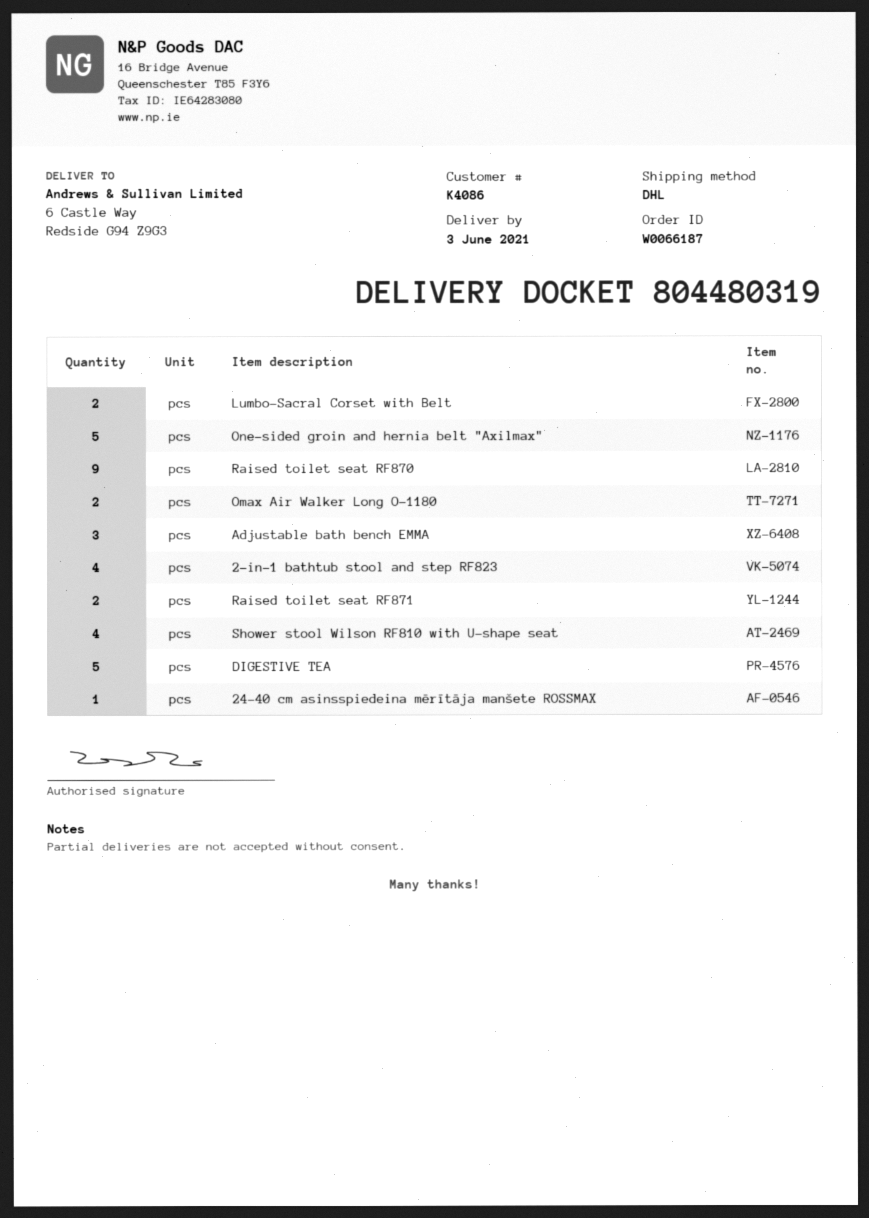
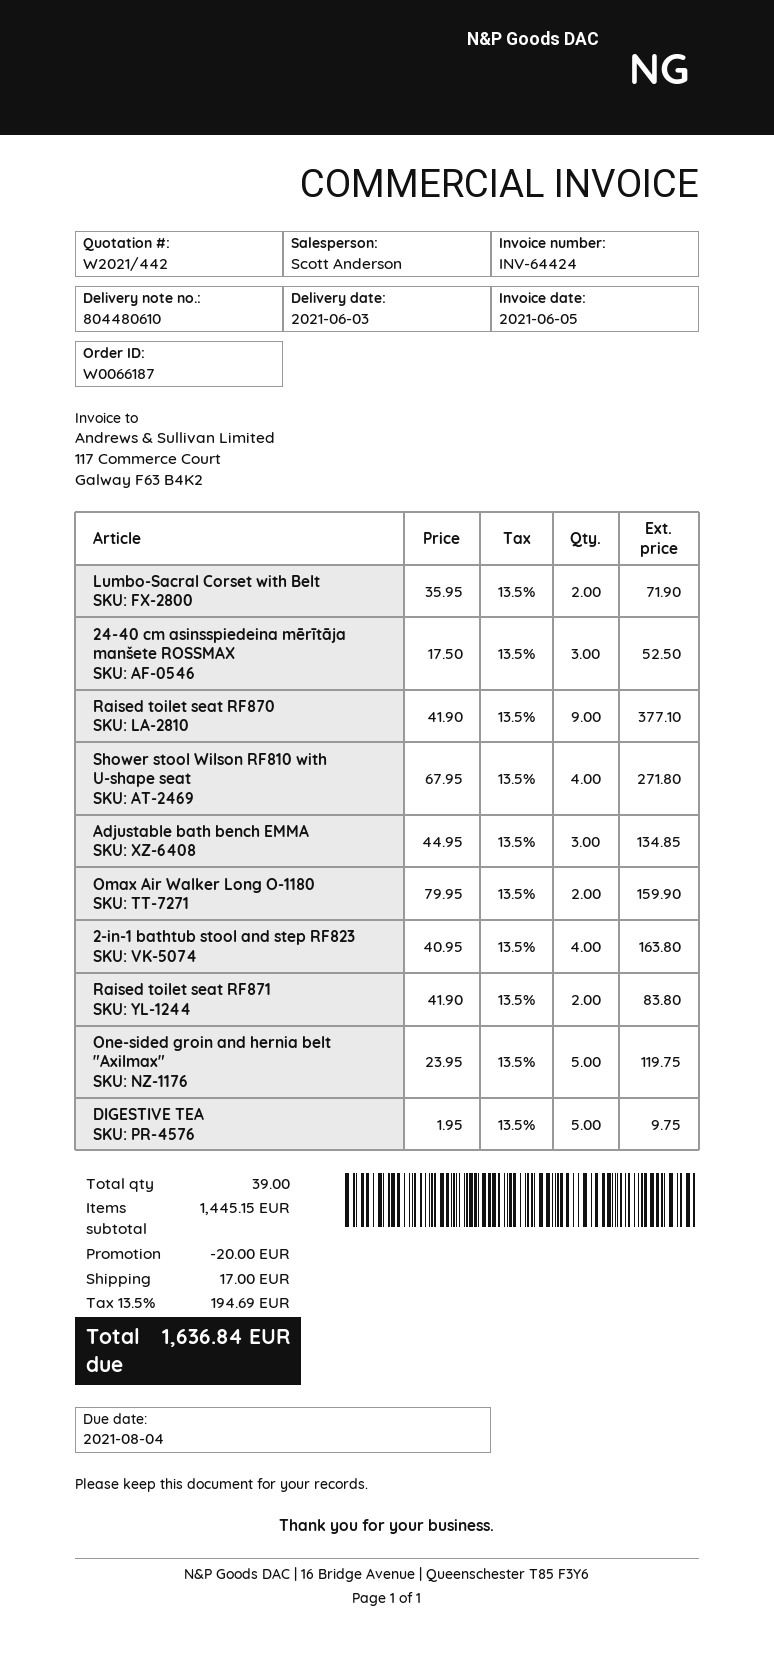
delivery note number: 804480319 -> 804480610
24-40 cm asinsspiedeina mērītāja manšete ROSSMAX: 1 -> 3

